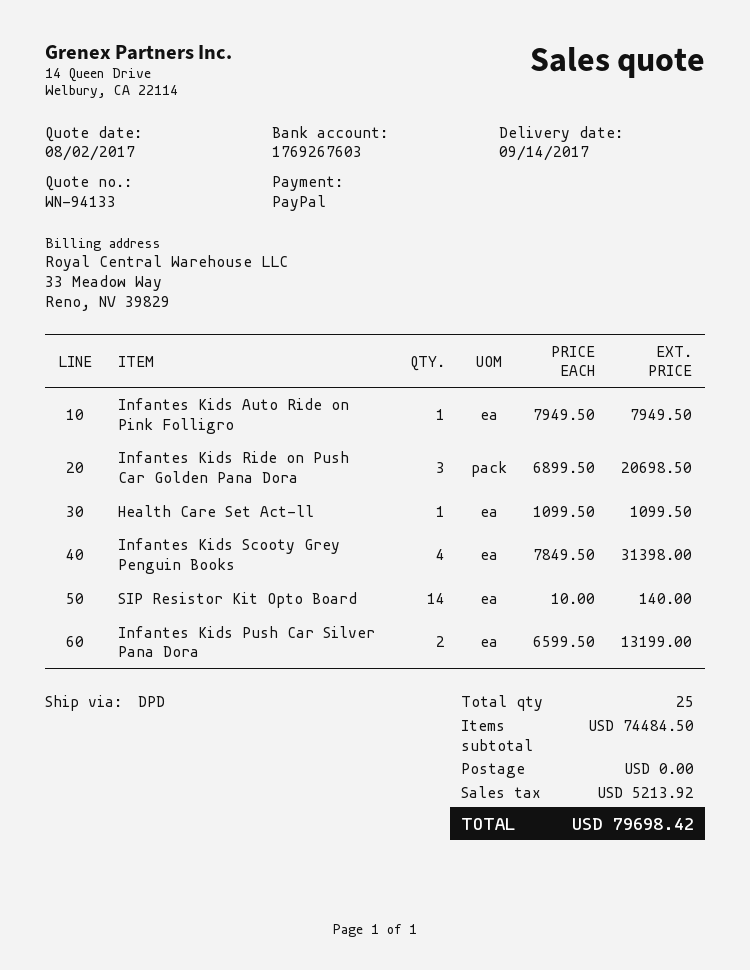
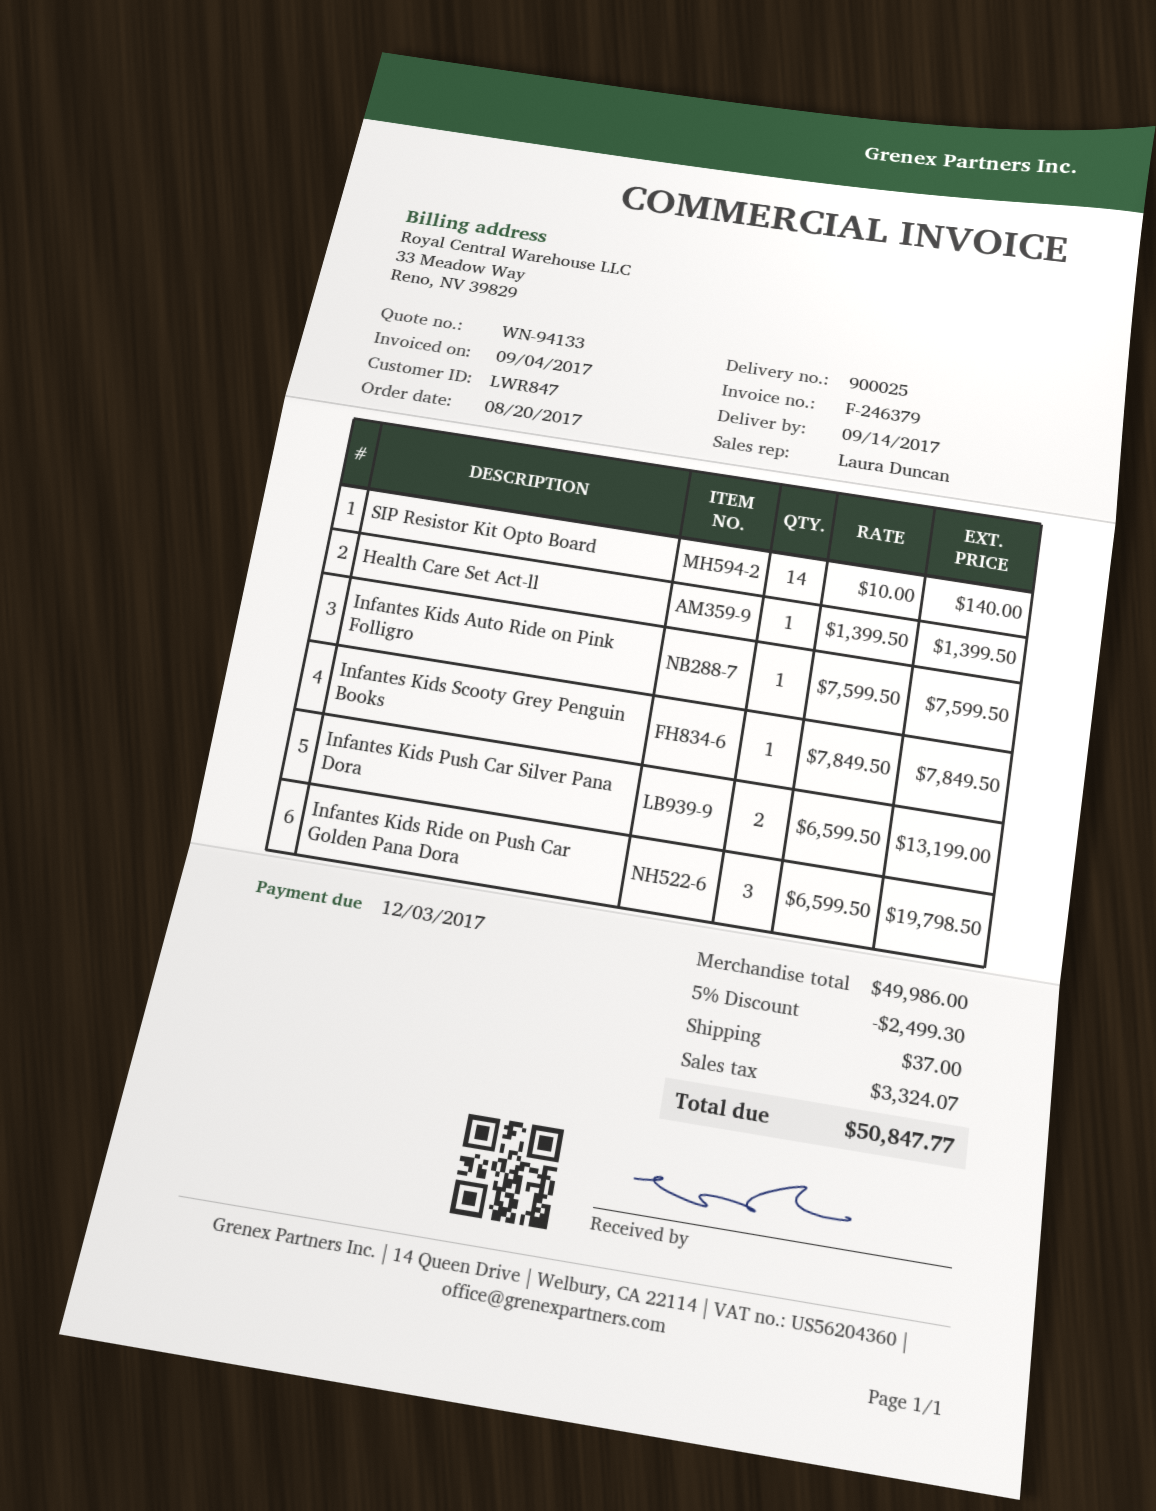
Infantes Kids Auto Ride on Pink Folligro: 1 x 7949.50 = 7949.50 -> 1 x 7599.50 = 7599.50
Infantes Kids Ride on Push Car Golden Pana Dora: 3 x 6899.50 = 20698.50 -> 3 x 6599.50 = 19798.50
Health Care Set Act-ll: 1 x 1099.50 = 1099.50 -> 1 x 1399.50 = 1399.50
Infantes Kids Scooty Grey Penguin Books: 4 x 7849.50 = 31398.00 -> 1 x 7849.50 = 7849.50
subtotal: 74484.50 -> 49986.00
discount: none -> 5% = 2499.30
shipping: 0.00 -> 37.00
tax: 5213.92 -> 3324.07
total: 79698.42 -> 50847.77

